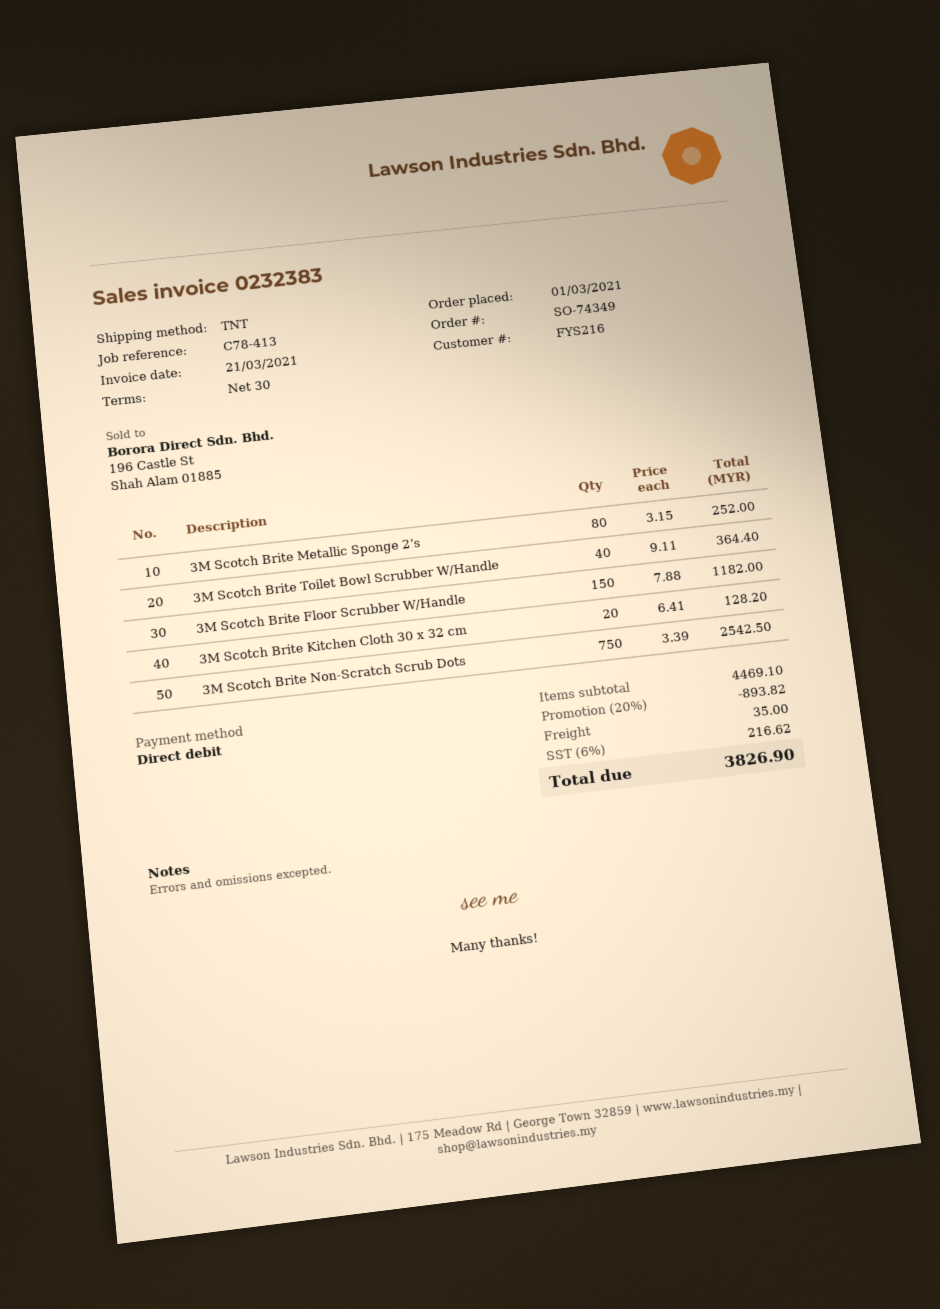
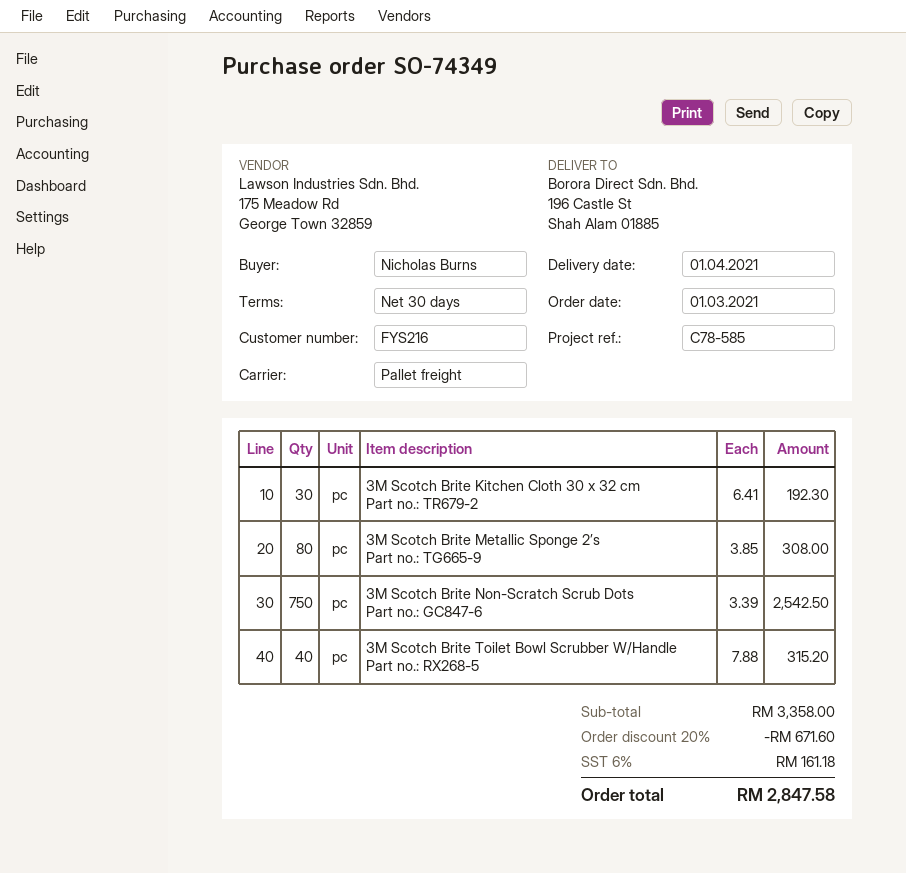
reference: C78-413 -> C78-585
shipping method: TNT -> pallet freight
3M Scotch Brite Metallic Sponge 2’s: 80 x 3.15 = 252.00 -> 80 x 3.85 = 308.00
3M Scotch Brite Toilet Bowl Scrubber W/Handle: 40 x 9.11 = 364.40 -> 40 x 7.88 = 315.20
3M Scotch Brite Floor Scrubber W/Handle: 150 x 7.88 = 1182.00 -> none
3M Scotch Brite Kitchen Cloth 30 x 32 cm: 20 x 6.41 = 128.20 -> 30 x 6.41 = 192.30
subtotal: 4469.10 -> 3358.00
discount: 20% = 893.82 -> 20% = 671.60
shipping: 35.00 -> none
tax: 6% = 216.62 -> 6% = 161.18
total: 3826.90 -> 2847.58

